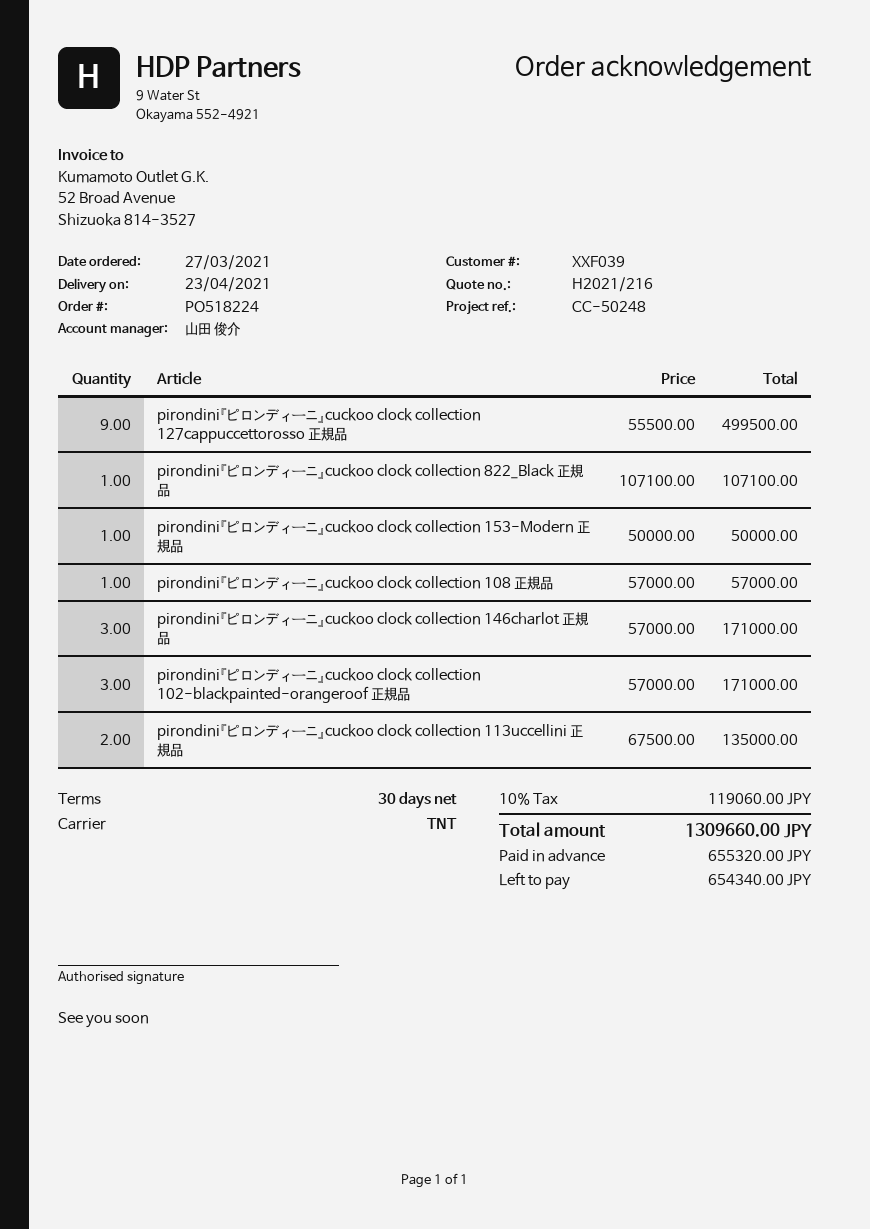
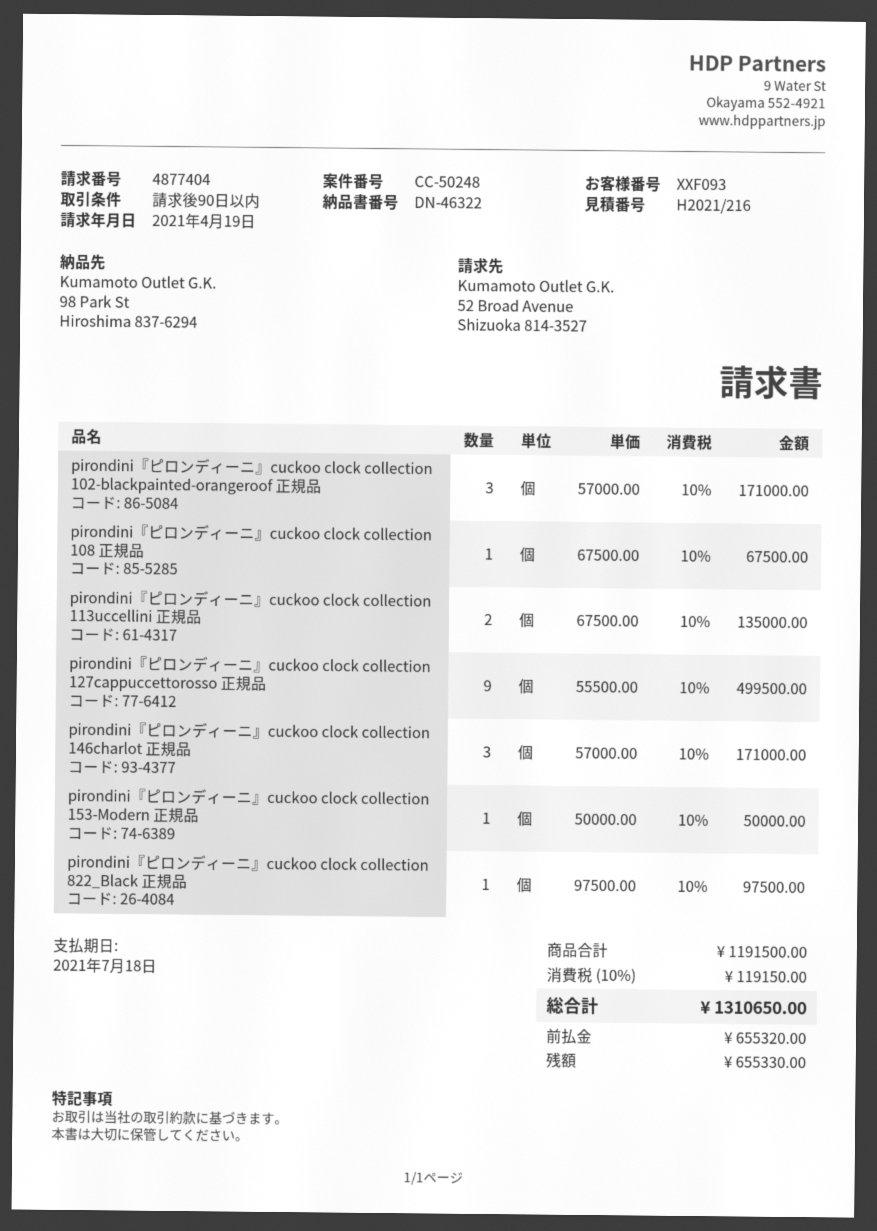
payment terms: 30 days -> 90 days
customer number: XXF039 -> XXF093
pirondini『ピロンディーニ』cuckoo clock collection 822_Black 正規品: 1 x 107100.00 = 107100.00 -> 1 x 97500.00 = 97500.00
pirondini『ピロンディーニ』cuckoo clock collection 108 正規品: 1 x 57000.00 = 57000.00 -> 1 x 67500.00 = 67500.00
tax: 10% = 119060.00 -> 10% = 119150.00
total: 1309660.00 -> 1310650.00
balance: 654340.00 -> 655330.00

